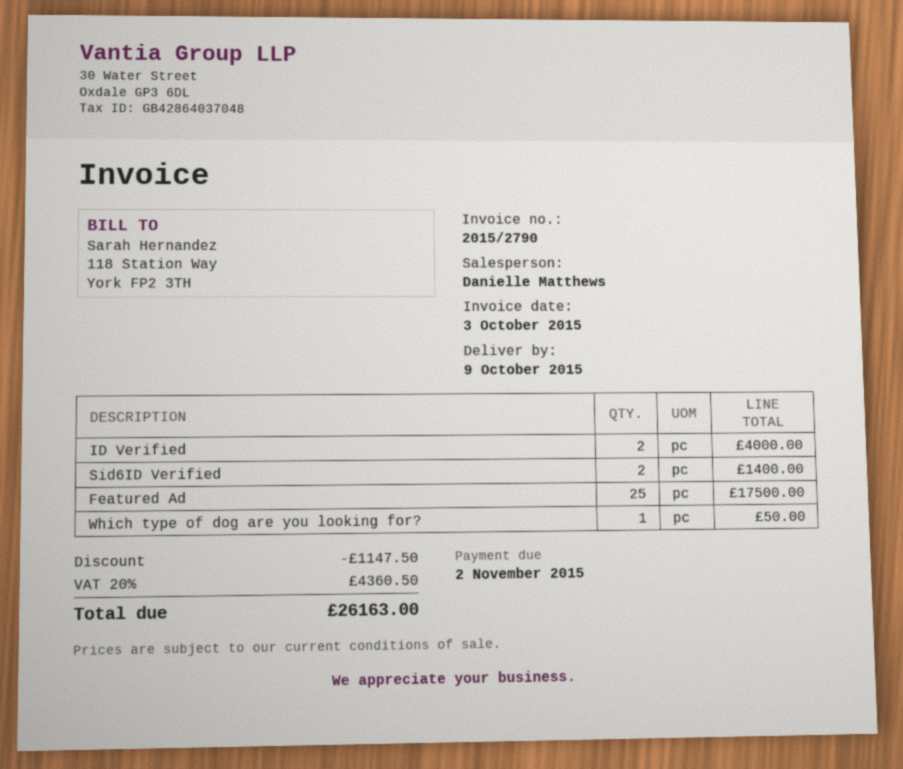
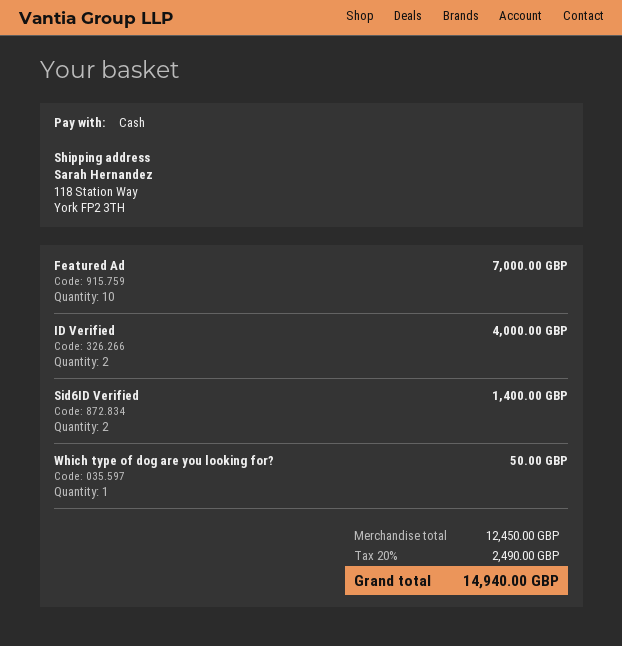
Featured Ad: 25 for 17500.00 -> 10 for 7000.00
discount: 1147.50 -> none
tax: 20% = 4360.50 -> 20% = 2490.00
total: 26163.00 -> 14940.00

